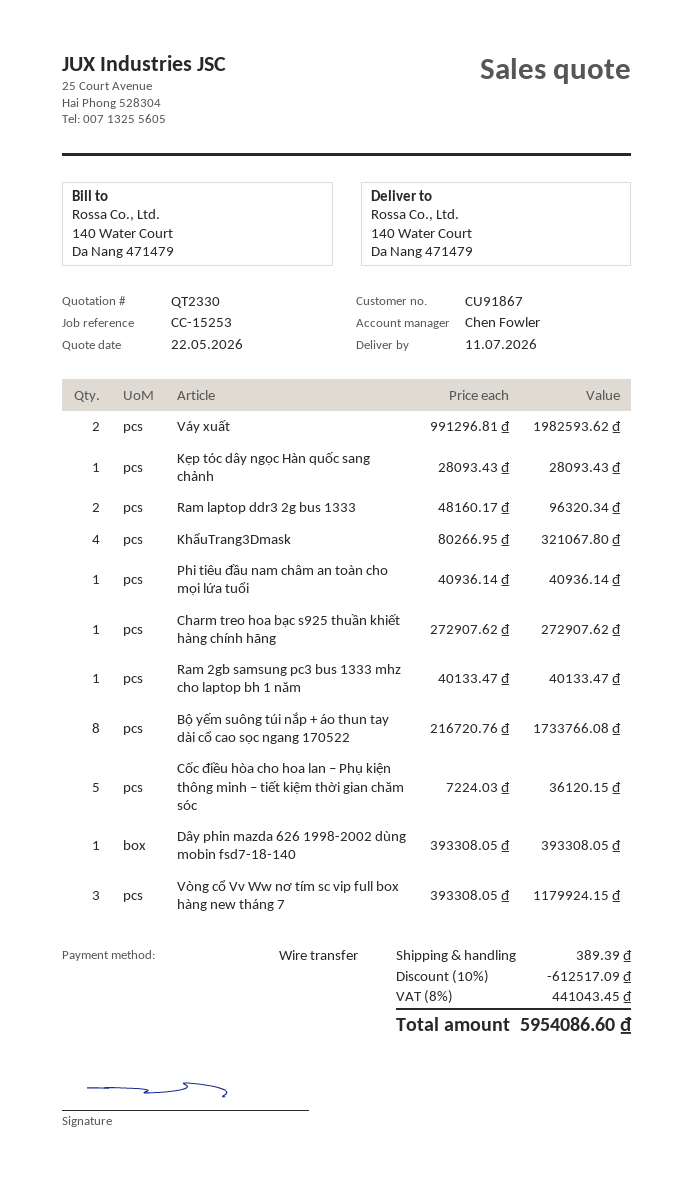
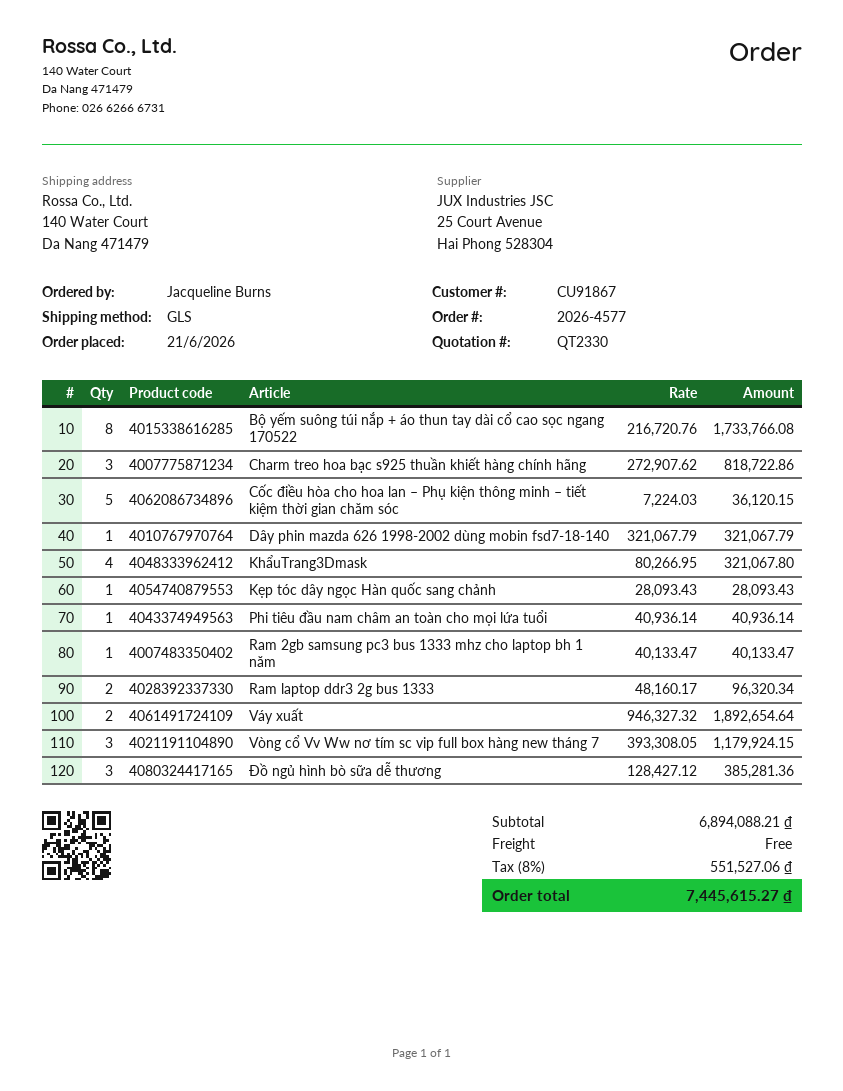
Váy xuất: 2 x 991296.81 = 1982593.62 -> 2 x 946327.32 = 1892654.64
Charm treo hoa bạc s925 thuần khiết hàng chính hãng: 1 x 272907.62 = 272907.62 -> 3 x 272907.62 = 818722.86
Dây phin mazda 626 1998-2002 dùng mobin fsd7-18-140: 1 x 393308.05 = 393308.05 -> 1 x 321067.79 = 321067.79
Đồ ngủ hình bò sữa dễ thương: none -> 3 x 128427.12 = 385281.36
discount: 10% = 612517.09 -> none
shipping: 389.39 -> 0.00
tax: 8% = 441043.45 -> 8% = 551527.06
total: 5954086.60 -> 7445615.27

